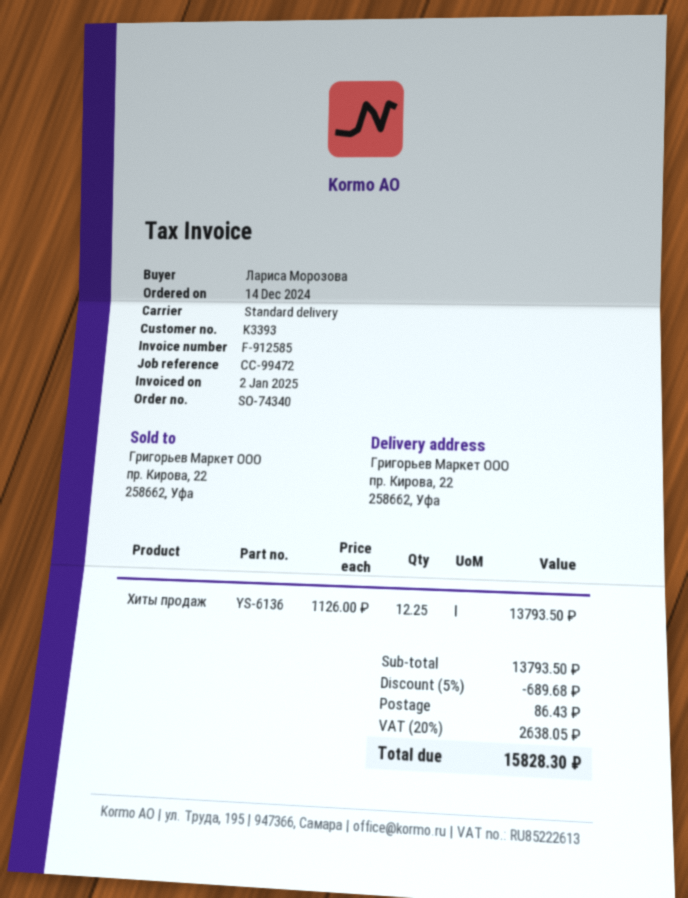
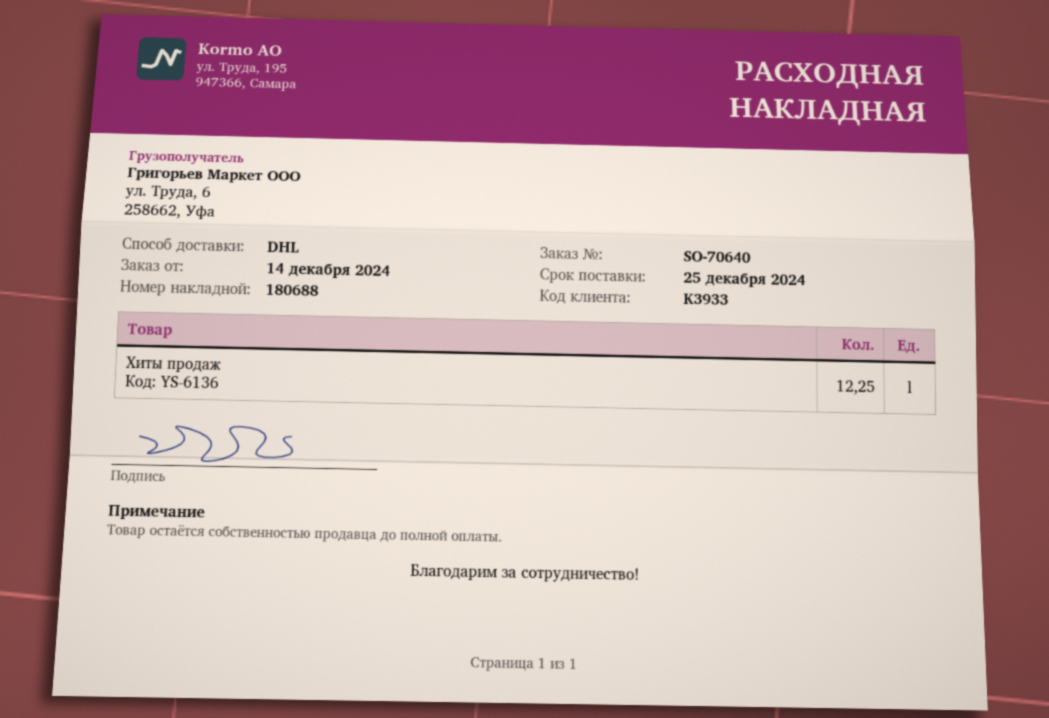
order number: SO-74340 -> SO-70640
customer number: K3393 -> K3933
shipping method: standard -> DHL
ship to: пр. Кирова, 22, 258662, Уфа -> ул. Труда, 6, 258662, Уфа

